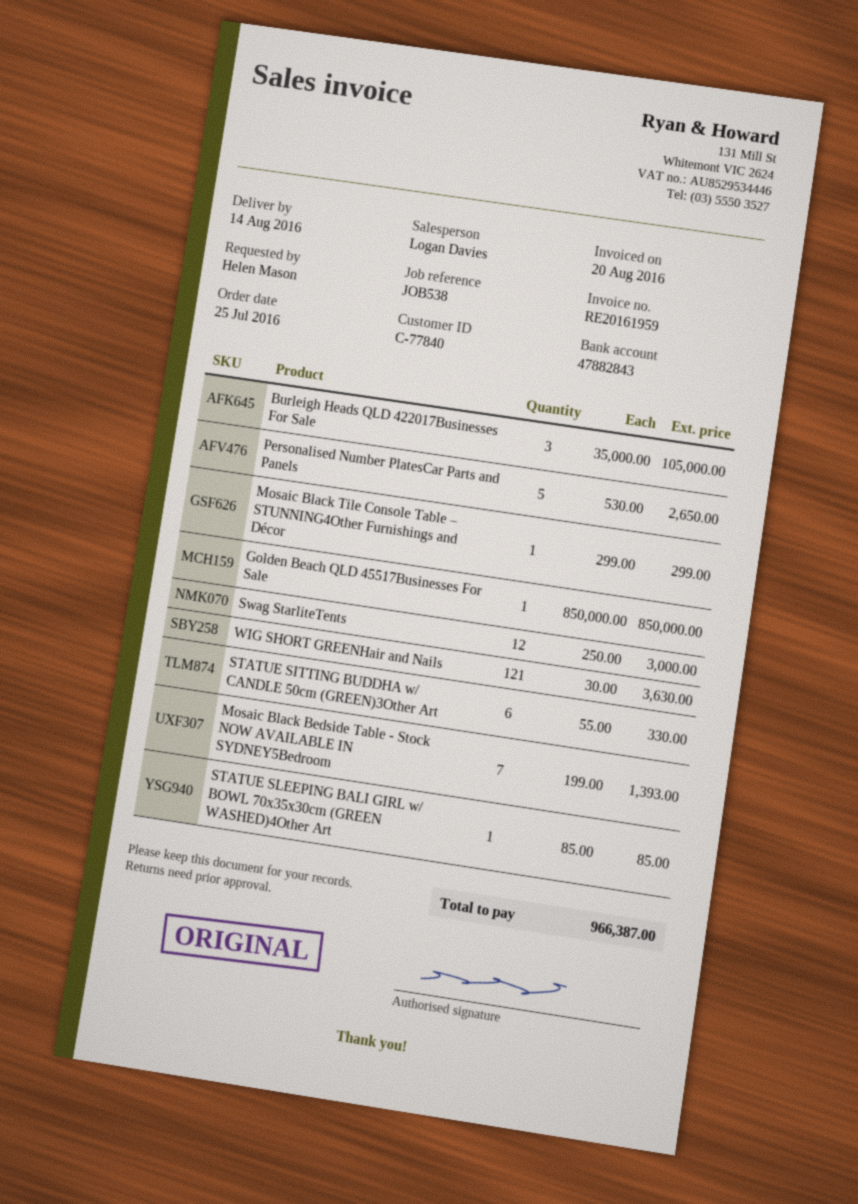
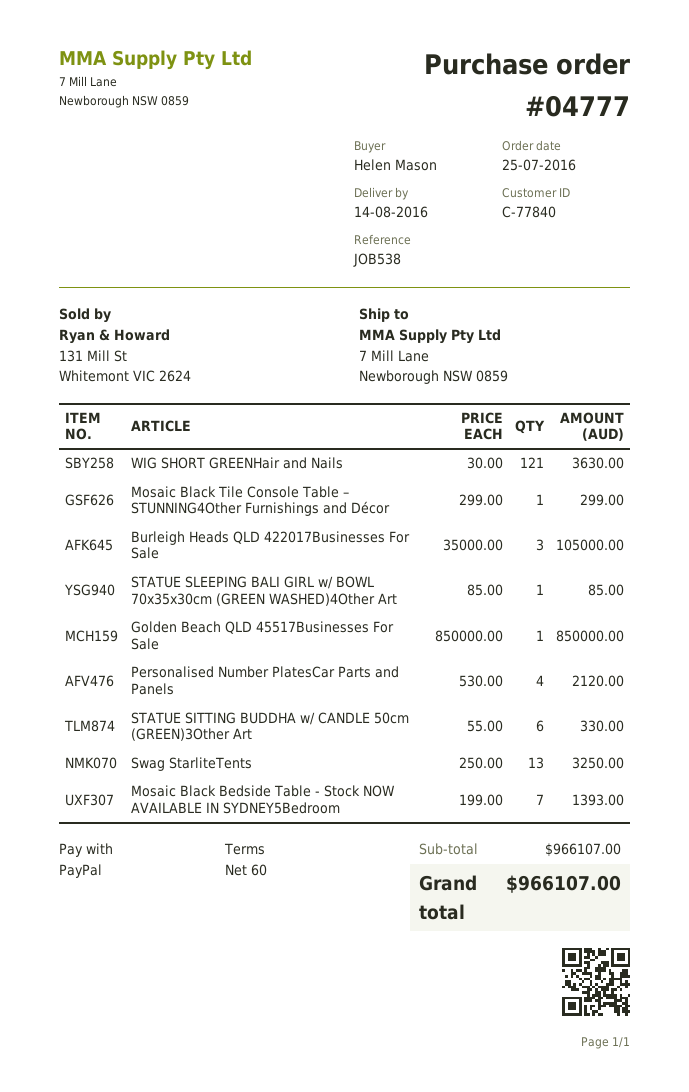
Personalised Number PlatesCar Parts and Panels: 5 x 530.00 = 2650.00 -> 4 x 530.00 = 2120.00
Swag StarliteTents: 12 x 250.00 = 3000.00 -> 13 x 250.00 = 3250.00
total: 966387.00 -> 966107.00

